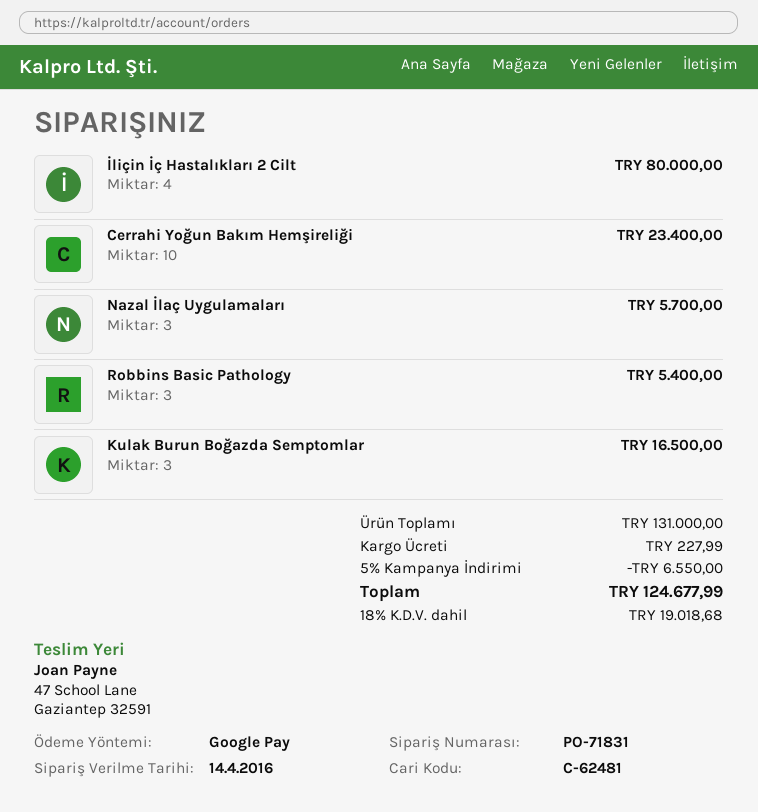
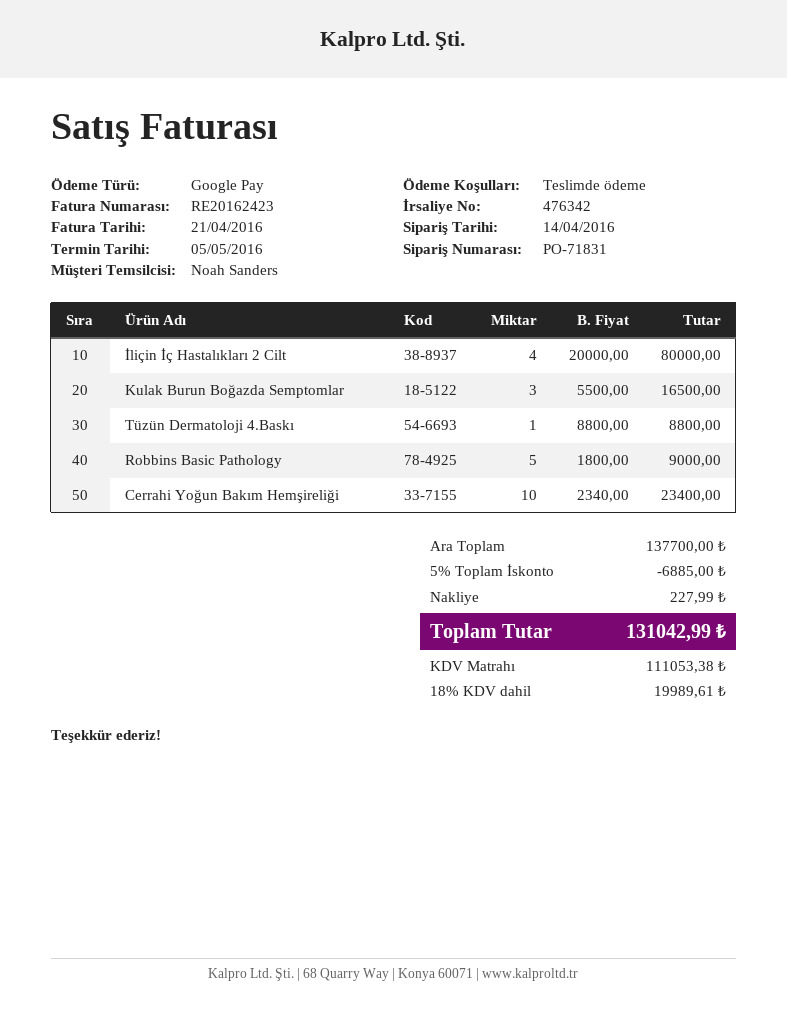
Nazal İlaç Uygulamaları: 3 for 5700.00 -> none
Robbins Basic Pathology: 3 for 5400.00 -> 5 for 9000.00
Tüzün Dermatoloji 4.Baskı: none -> 1 for 8800.00
subtotal: 131000.00 -> 137700.00
discount: 5% = 6550.00 -> 5% = 6885.00
tax: 18% = 19018.68 -> 18% = 19989.61
total: 124677.99 -> 131042.99

